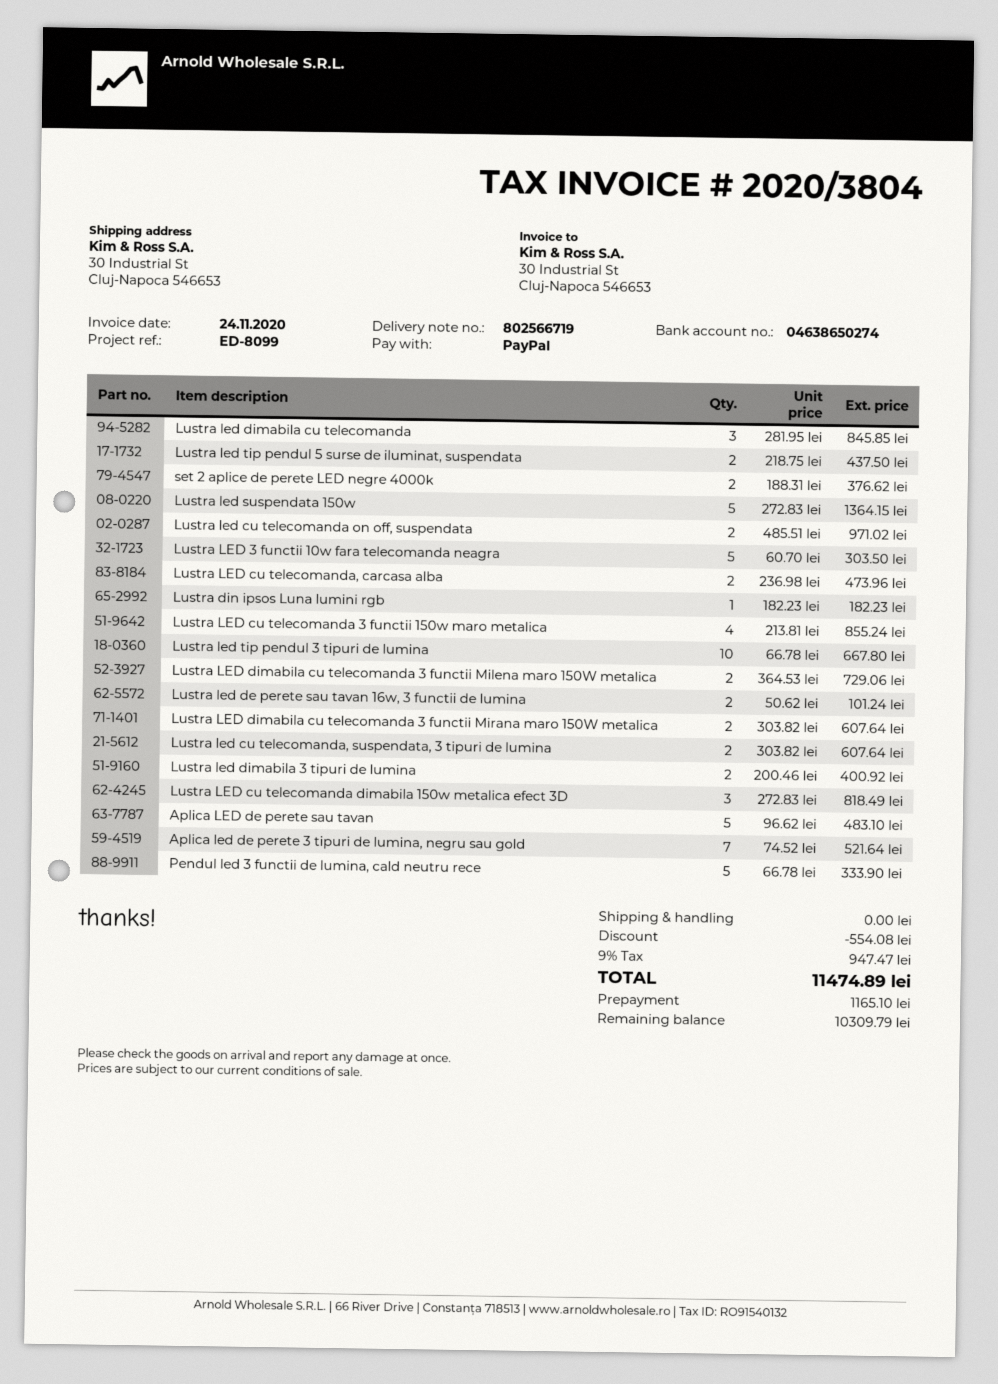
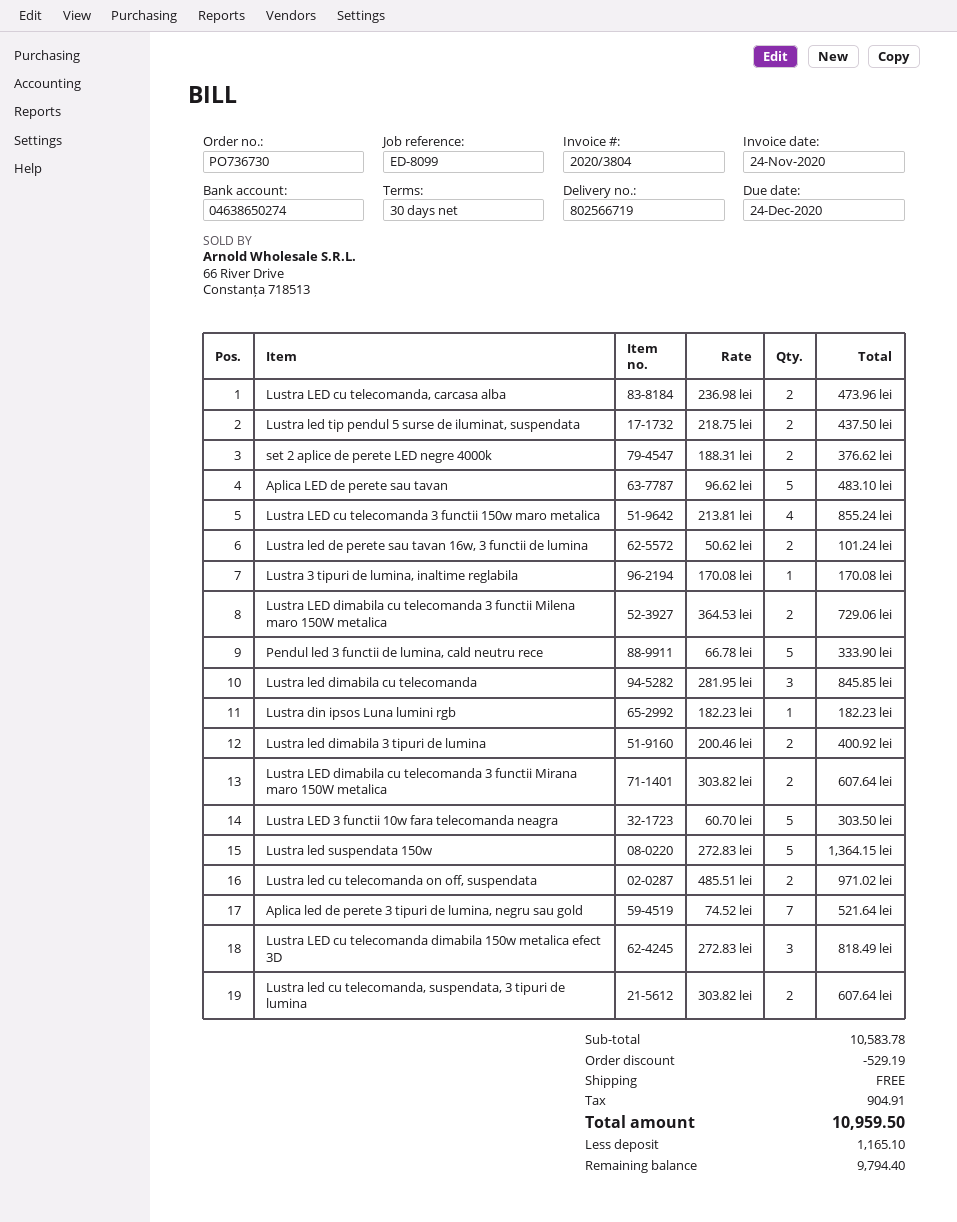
Lustra led tip pendul 3 tipuri de lumina: 10 x 66.78 = 667.80 -> none
Lustra 3 tipuri de lumina, inaltime reglabila: none -> 1 x 170.08 = 170.08
discount: 554.08 -> 529.19
tax: 947.47 -> 904.91
total: 11474.89 -> 10959.50
balance: 10309.79 -> 9794.40

